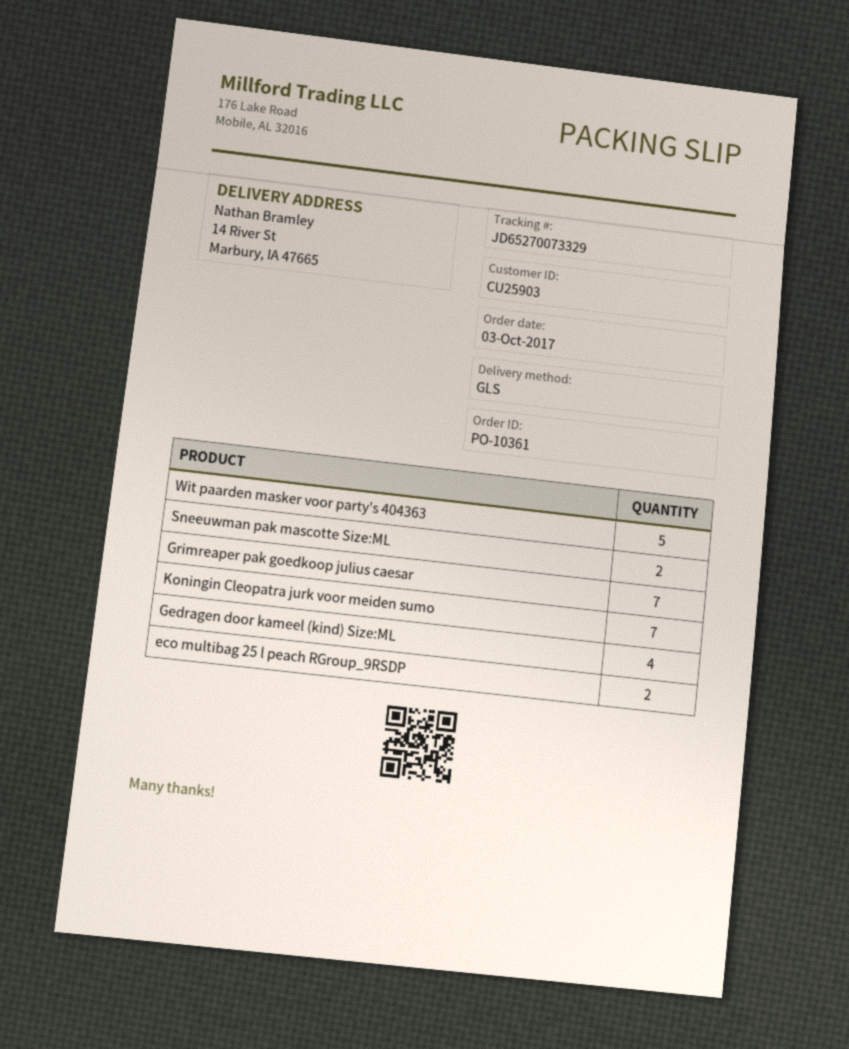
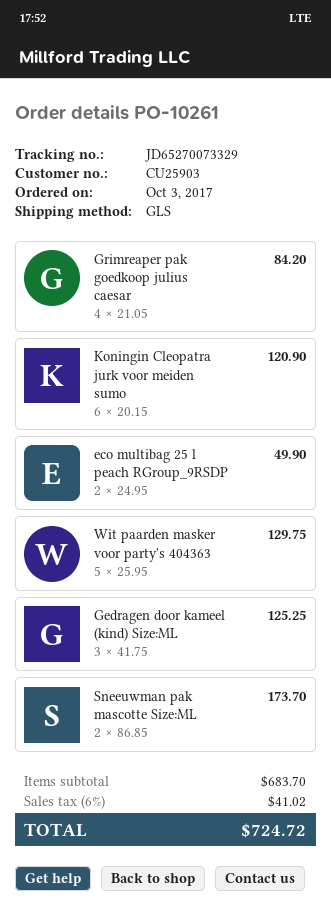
order number: PO-10361 -> PO-10261
Grimreaper pak goedkoop julius caesar: 7 -> 4
Koningin Cleopatra jurk voor meiden sumo: 7 -> 6
Gedragen door kameel (kind) Size:ML: 4 -> 3

